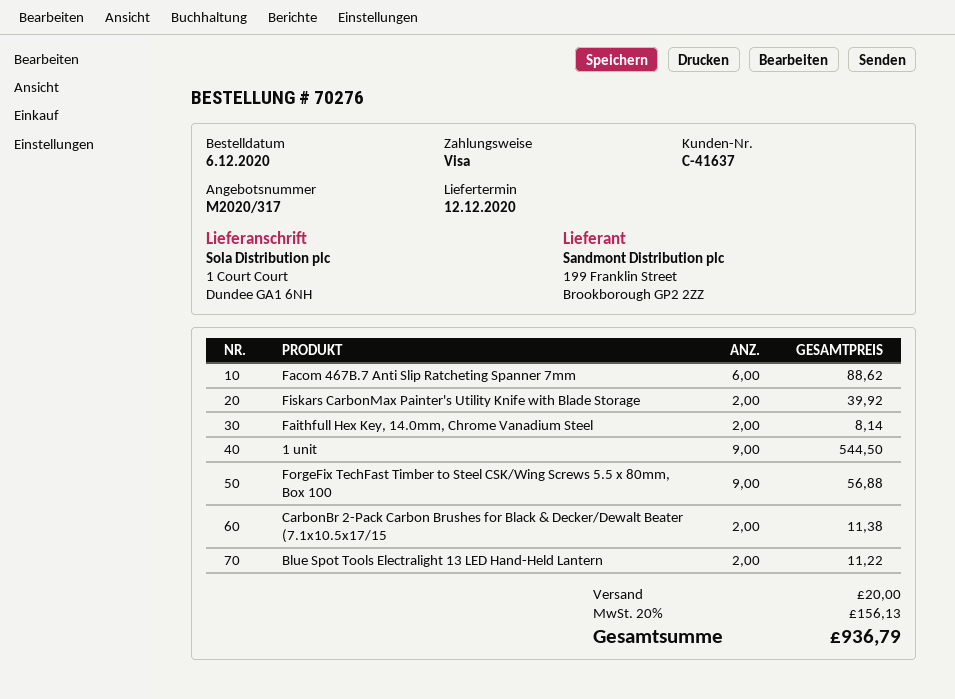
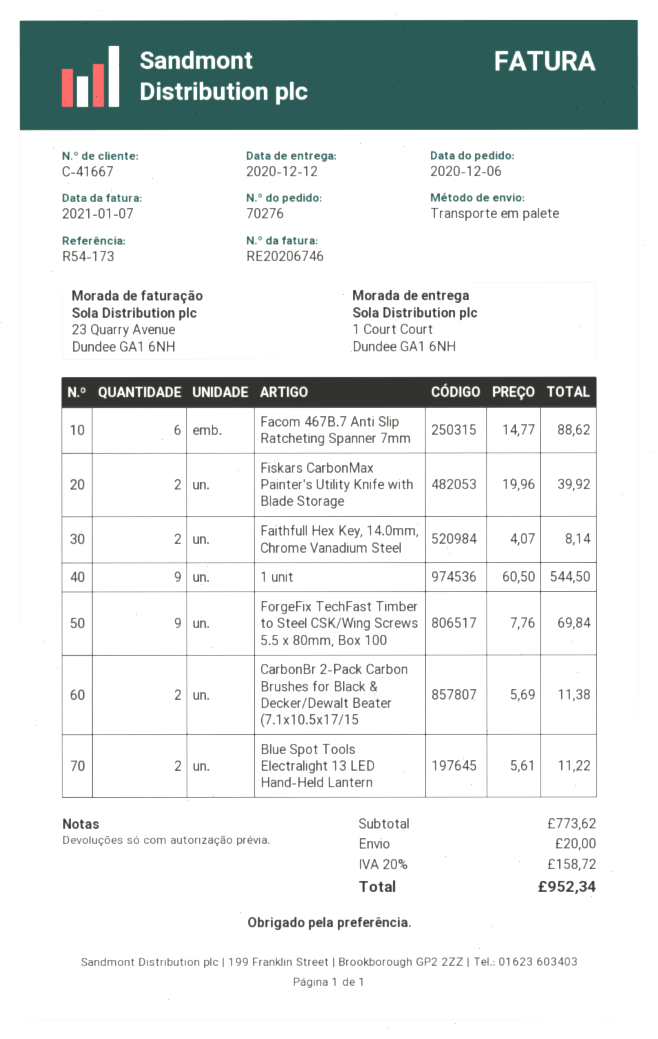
customer number: C-41637 -> C-41667
ForgeFix TechFast Timber to Steel CSK/Wing Screws 5.5 x 80mm, Box 100: 9 for 56.88 -> 9 for 69.84
tax: 20% = 156.13 -> 20% = 158.72
total: 936.79 -> 952.34

